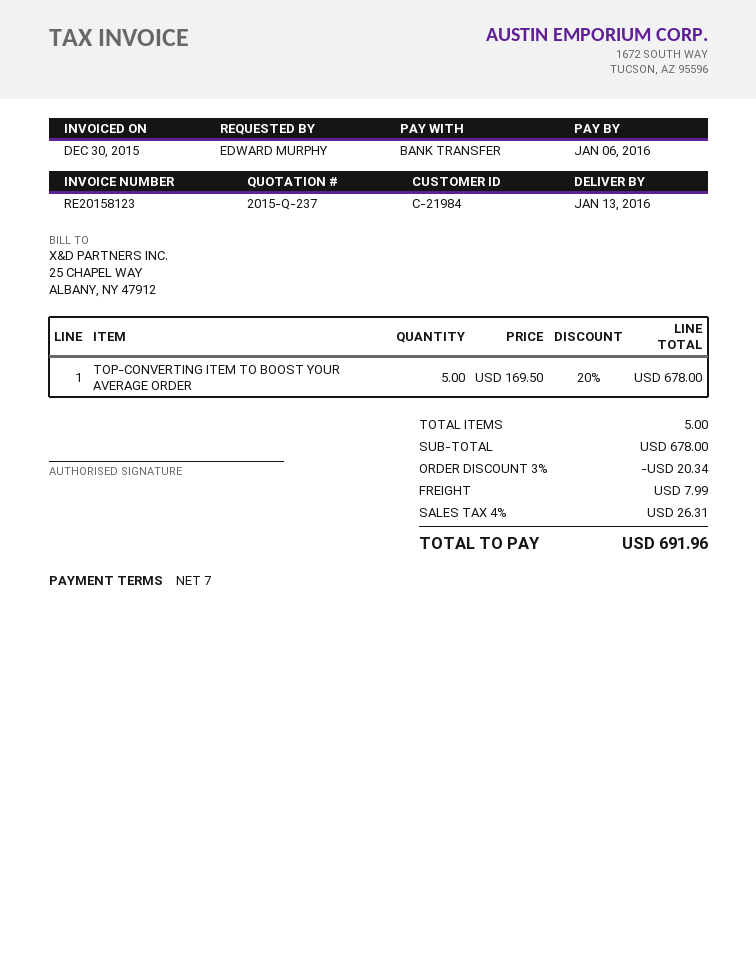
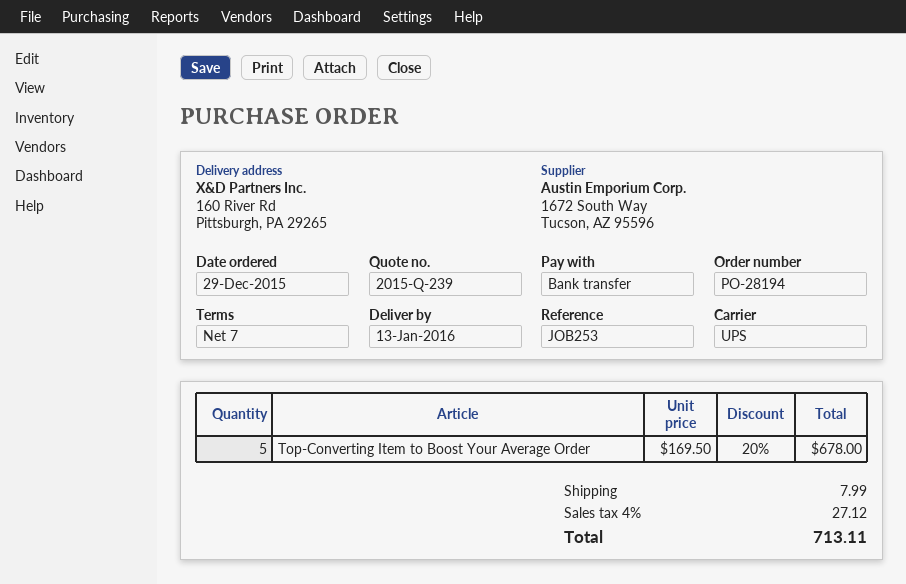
quote number: 2015-Q-237 -> 2015-Q-239
discount: 3% = 20.34 -> none
tax: 4% = 26.31 -> 4% = 27.12
total: 691.96 -> 713.11

